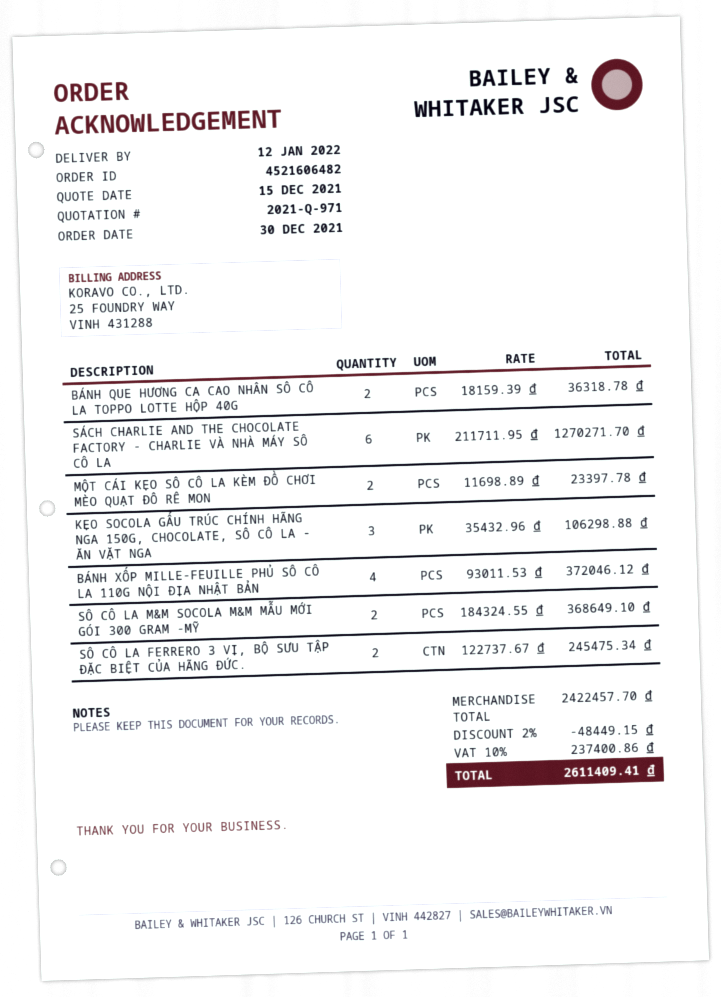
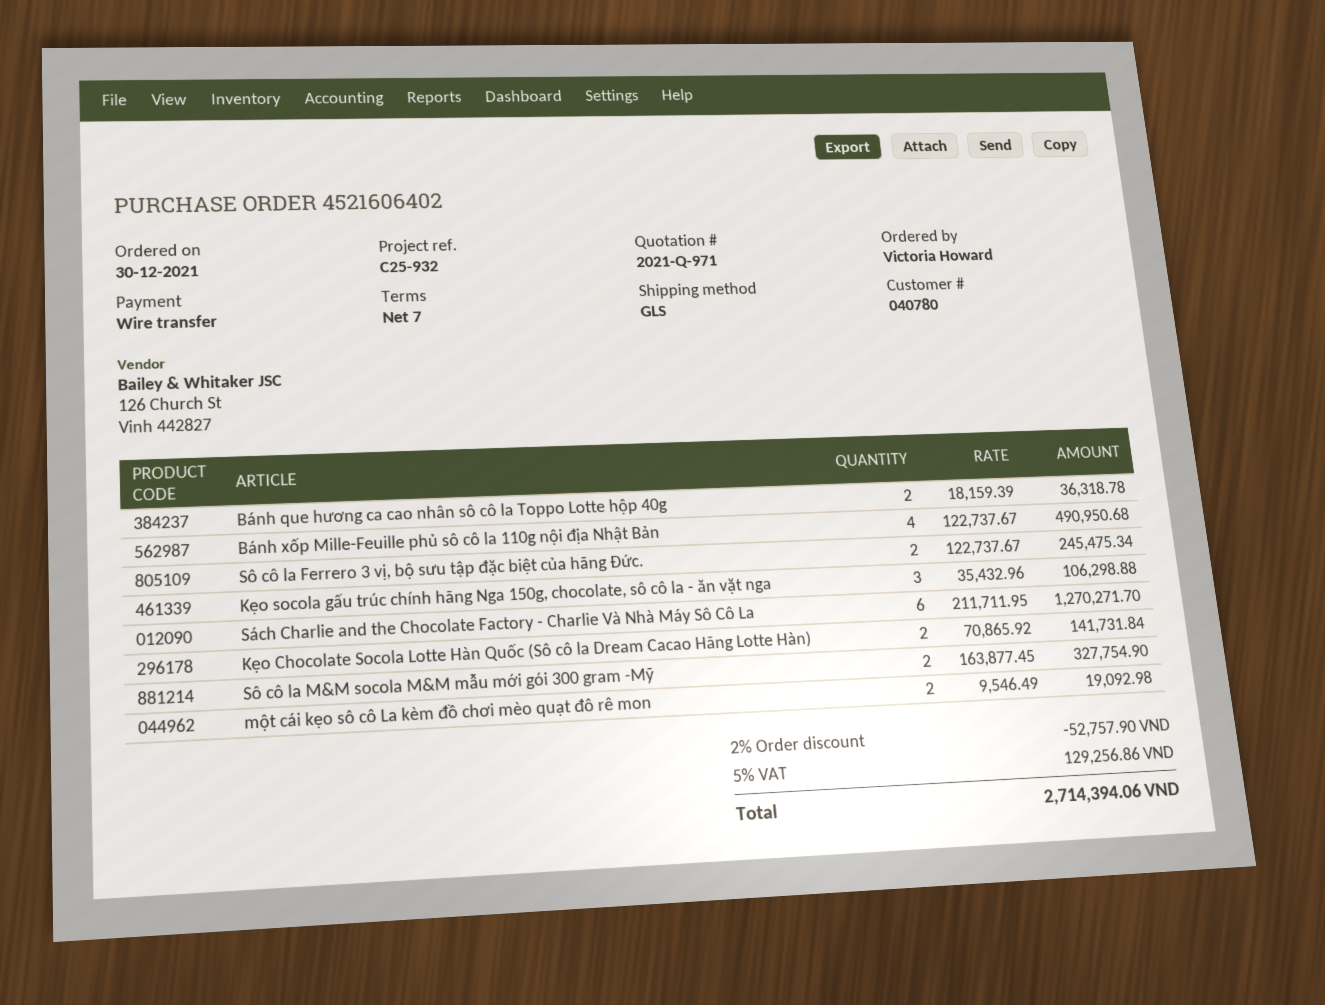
order number: 4521606482 -> 4521606402
MỘT CÁI KẸO SÔ CÔ LA KÈM ĐỒ CHƠI MÈO QUẠT ĐÔ RÊ MON: 2 x 11698.89 = 23397.78 -> 2 x 9546.49 = 19092.98
BÁNH XỐP MILLE-FEUILLE PHỦ SÔ CÔ LA 110G NỘI ĐỊA NHẬT BẢN: 4 x 93011.53 = 372046.12 -> 4 x 122737.67 = 490950.68
SÔ CÔ LA M&M SOCOLA M&M MẪU MỚI GÓI 300 GRAM -MỸ: 2 x 184324.55 = 368649.10 -> 2 x 163877.45 = 327754.90
Kẹo Chocolate Socola Lotte Hàn Quốc (Sô cô la Dream Cacao Hãng Lotte Hàn): none -> 2 x 70865.92 = 141731.84
discount: 2% = 48449.15 -> 2% = 52757.90
tax: 10% = 237400.86 -> 5% = 129256.86
total: 2611409.41 -> 2714394.06

